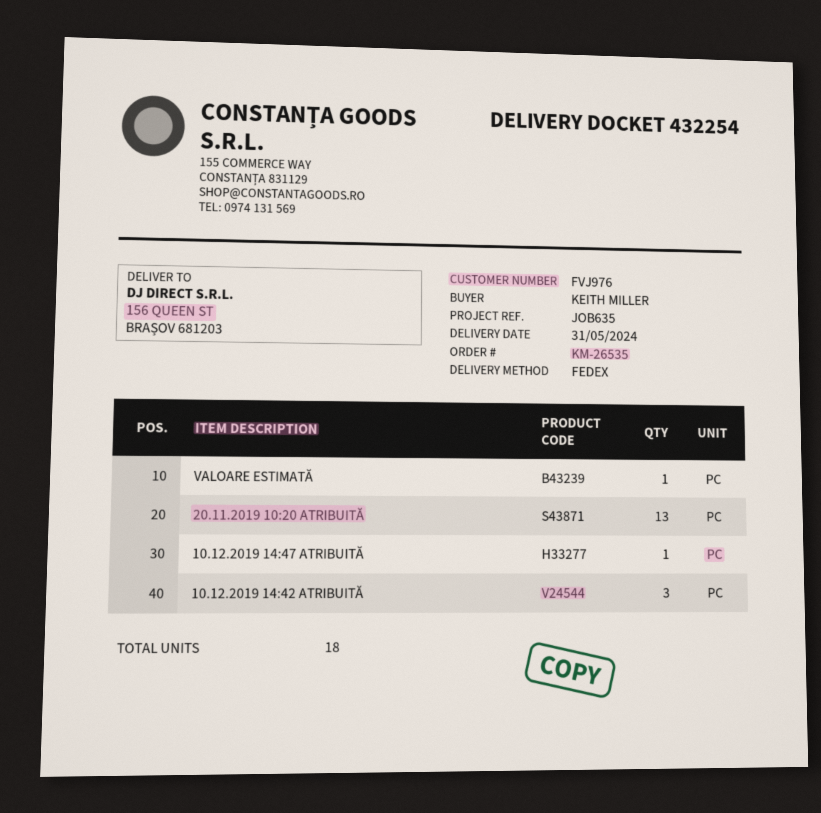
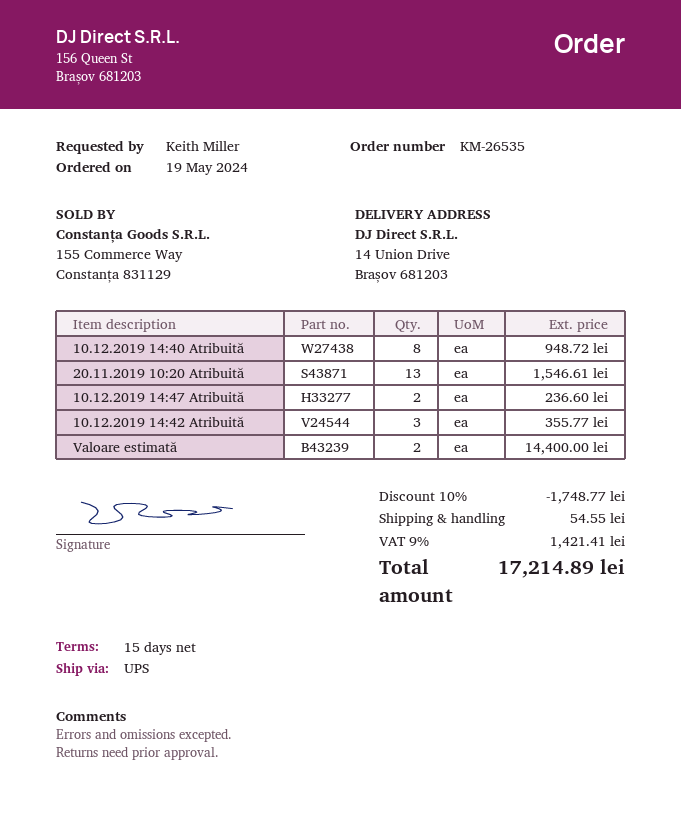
shipping method: FedEx -> UPS
ship to: 156 QUEEN ST, BRAȘOV 681203 -> 14 Union Drive, Brașov 681203
VALOARE ESTIMATĂ: 1 -> 2
10.12.2019 14:47 ATRIBUITĂ: 1 -> 2
10.12.2019 14:40 Atribuită: none -> 8

